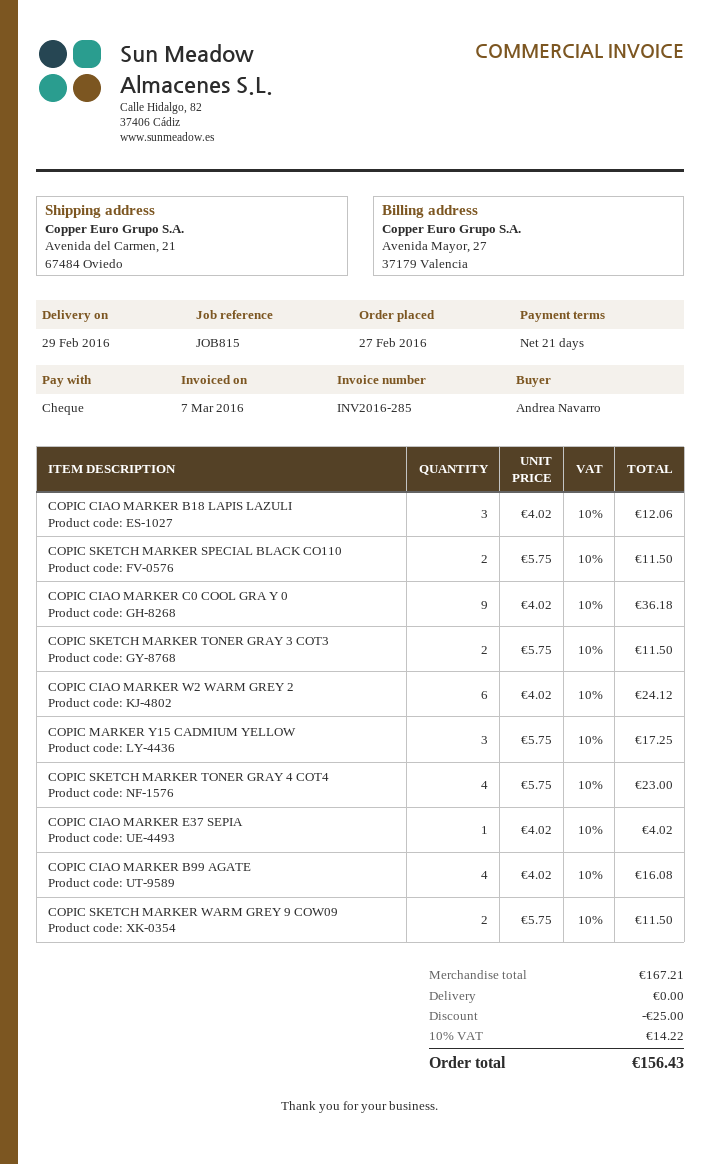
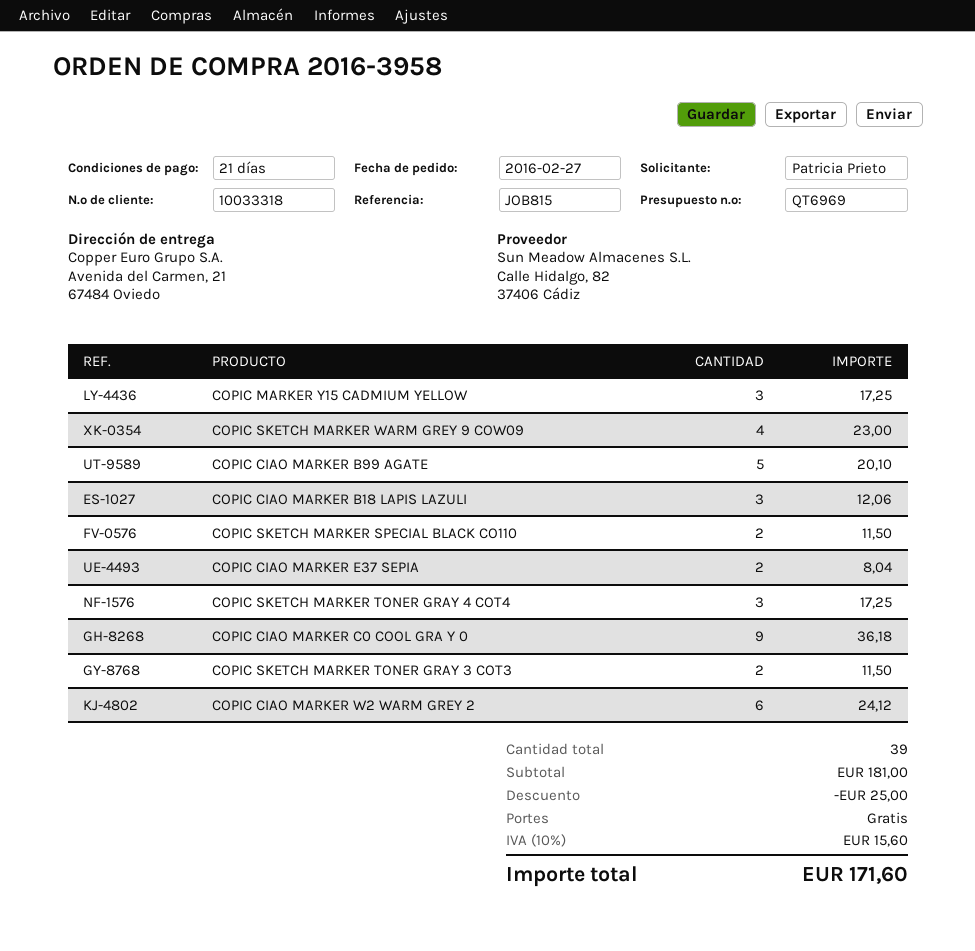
ordered by: Andrea Navarro -> Patricia Prieto
COPIC SKETCH MARKER TONER GRAY 4 COT4: 4 for 23.00 -> 3 for 17.25
COPIC CIAO MARKER E37 SEPIA: 1 for 4.02 -> 2 for 8.04
COPIC CIAO MARKER B99 AGATE: 4 for 16.08 -> 5 for 20.10
COPIC SKETCH MARKER WARM GREY 9 COW09: 2 for 11.50 -> 4 for 23.00
subtotal: 167.21 -> 181.00
tax: 10% = 14.22 -> 10% = 15.60
total: 156.43 -> 171.60

